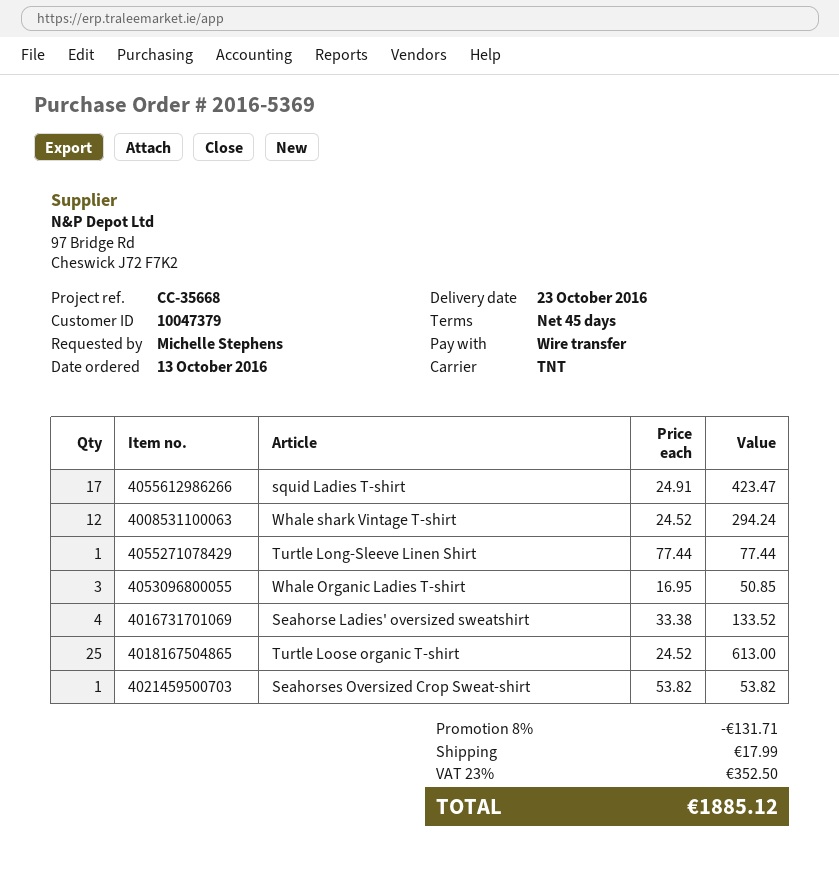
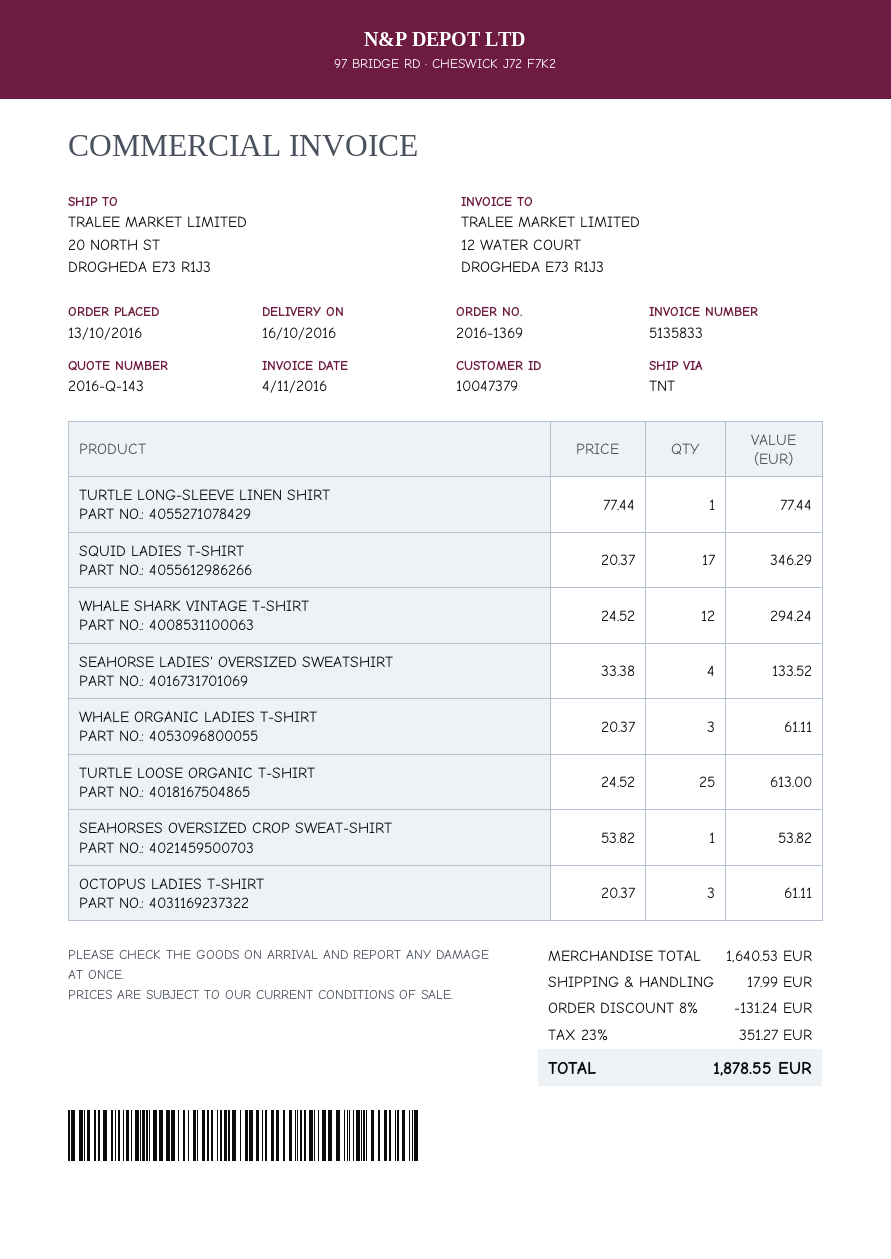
order number: 2016-5369 -> 2016-1369
delivery date: 2016-10-23 -> 2016-10-16
squid Ladies T-shirt: 17 x 24.91 = 423.47 -> 17 x 20.37 = 346.29
Whale Organic Ladies T-shirt: 3 x 16.95 = 50.85 -> 3 x 20.37 = 61.11
OCTOPUS LADIES T-SHIRT: none -> 3 x 20.37 = 61.11
discount: 8% = 131.71 -> 8% = 131.24
tax: 23% = 352.50 -> 23% = 351.27
total: 1885.12 -> 1878.55

